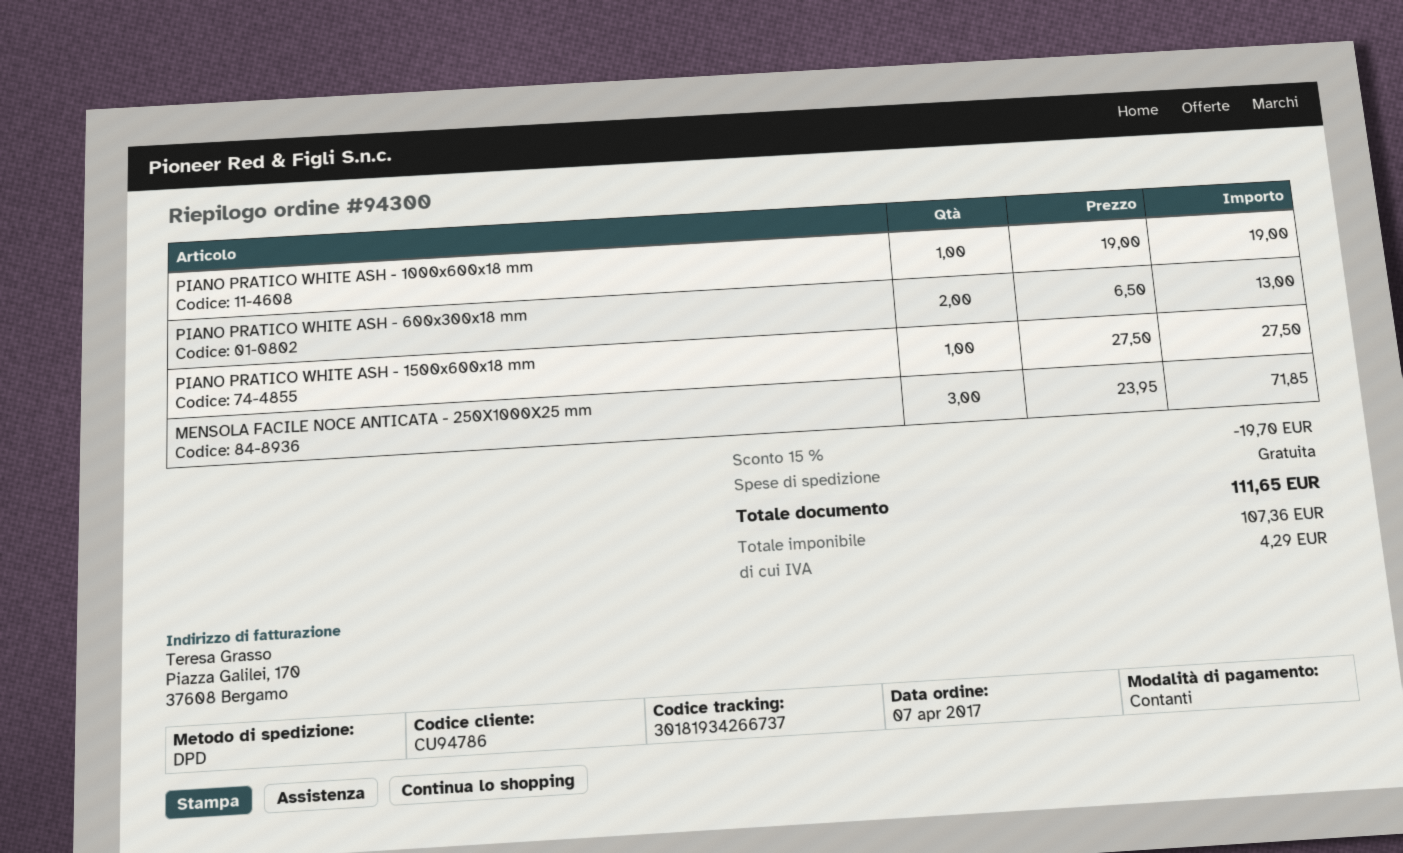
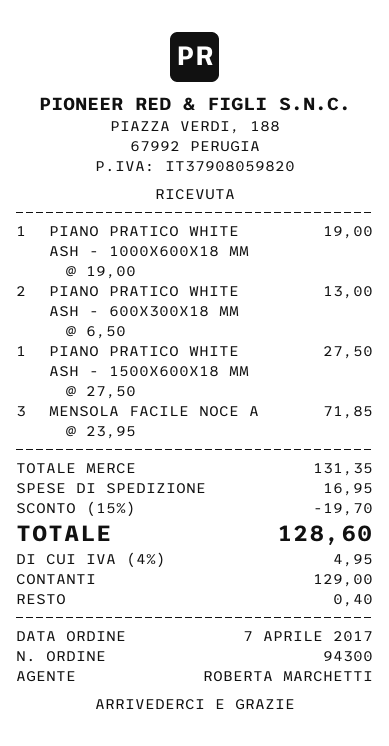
shipping: 0.00 -> 16.95
tax: 4.29 -> 4.95
total: 111.65 -> 128.60

